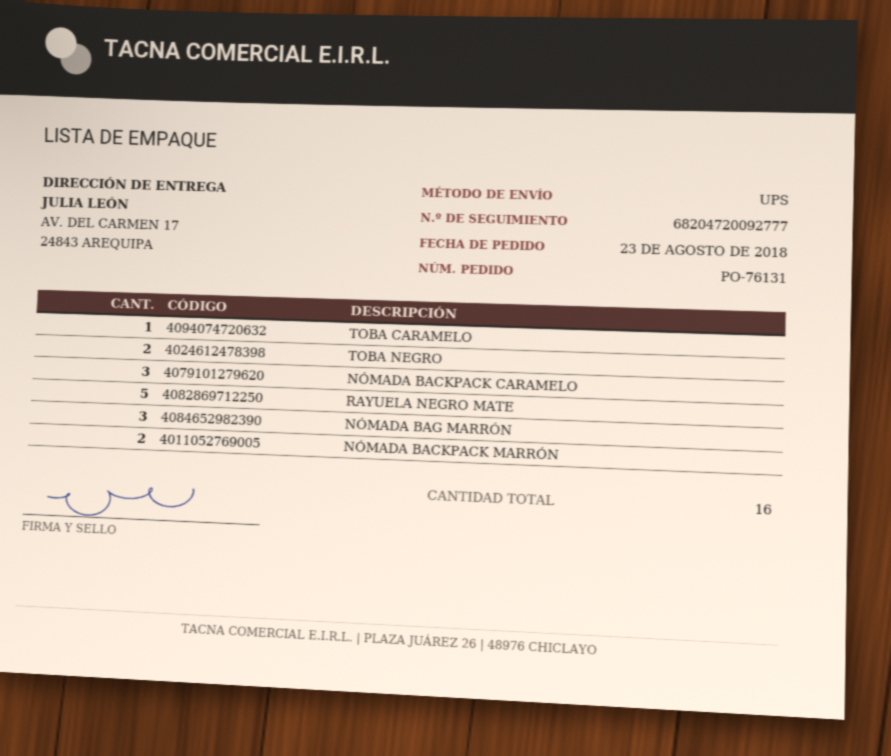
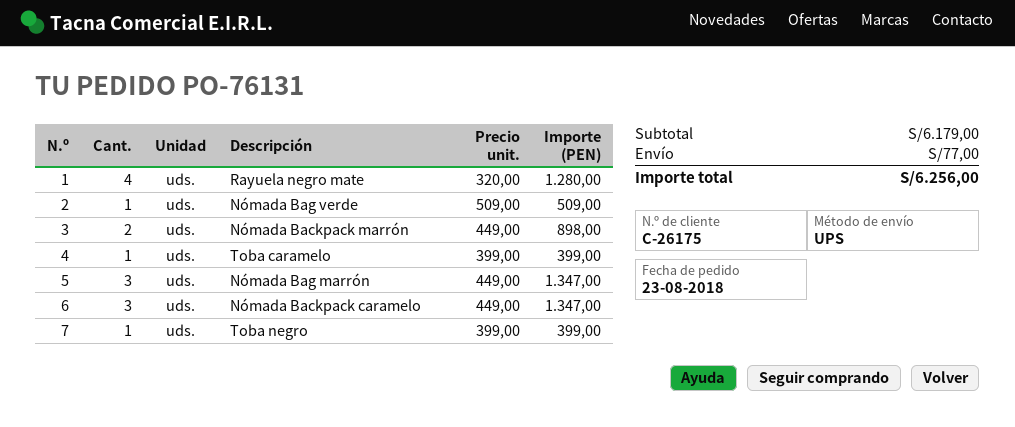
TOBA NEGRO: 2 -> 1
RAYUELA NEGRO MATE: 5 -> 4
Nómada Bag verde: none -> 1

